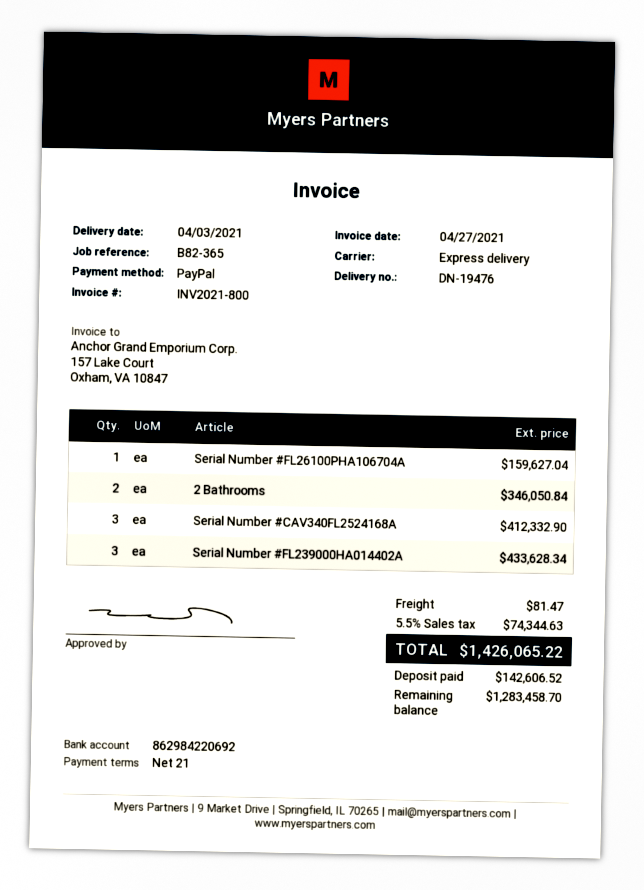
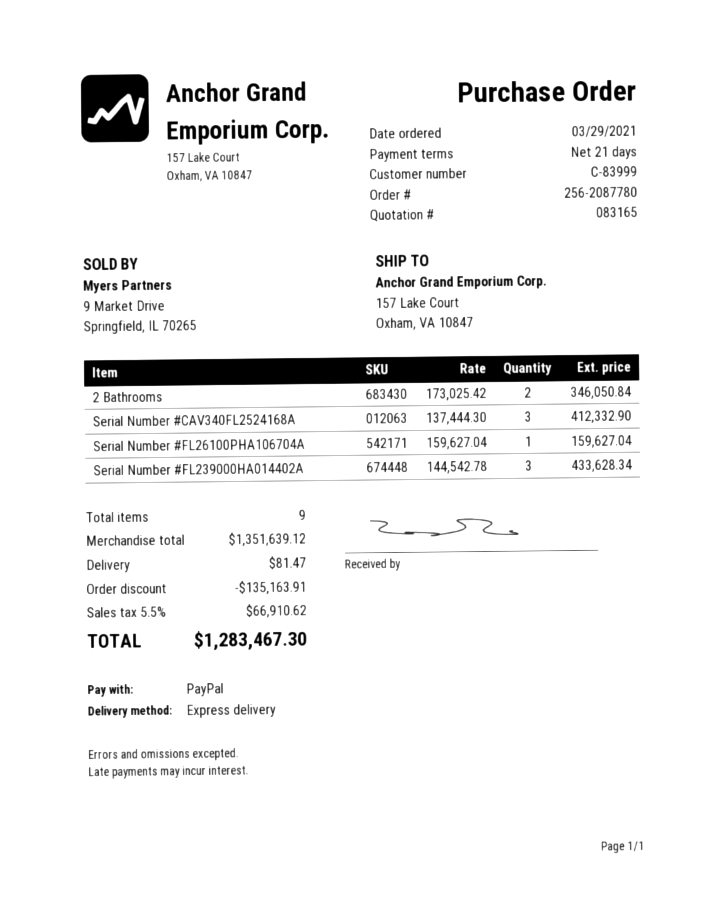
discount: none -> 135163.91
tax: 5.5% = 74344.63 -> 5.5% = 66910.62
total: 1426065.22 -> 1283467.30

